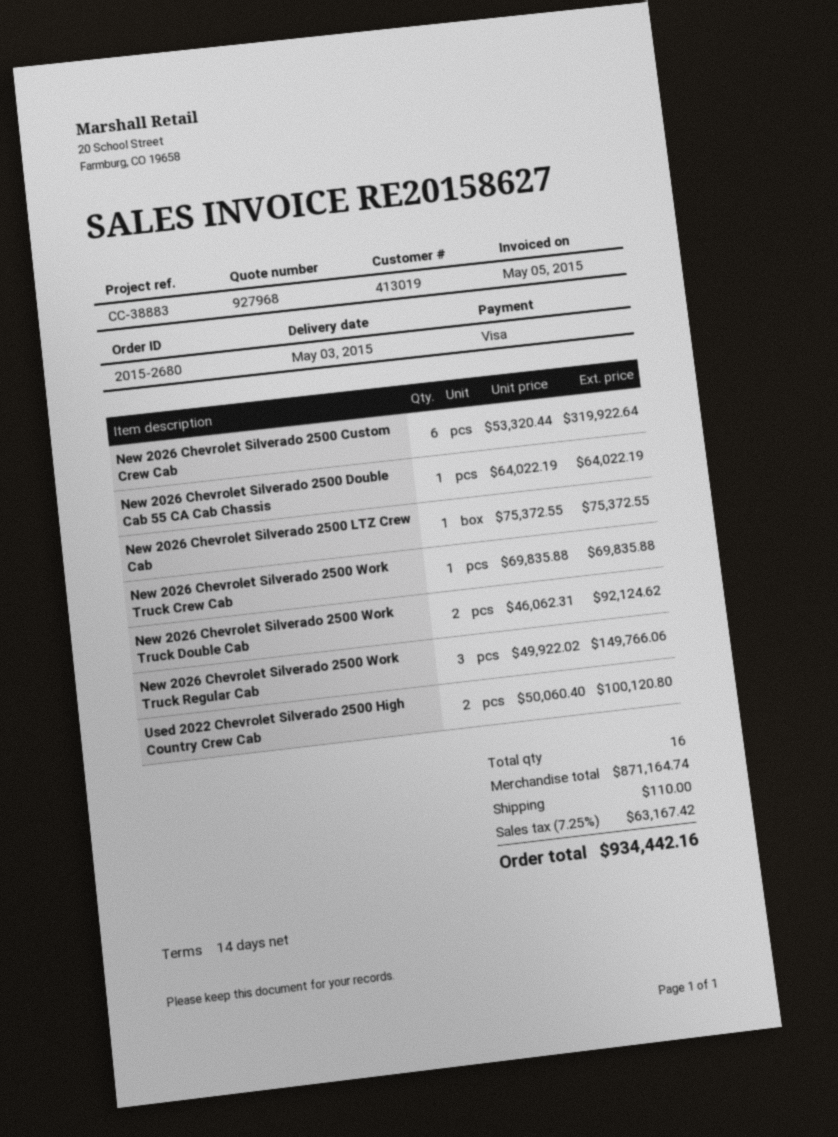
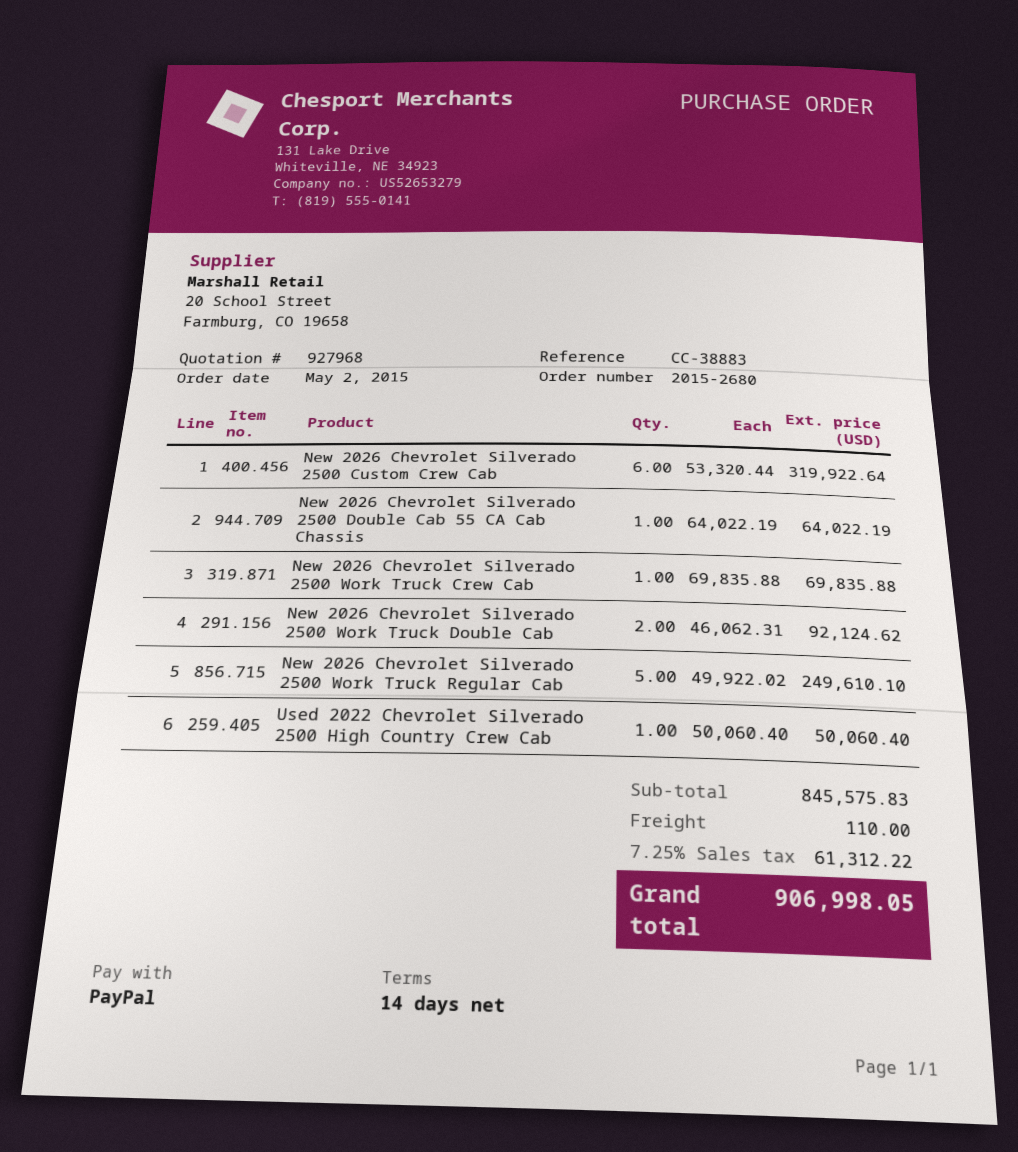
payment method: Visa -> PayPal
New 2026 Chevrolet Silverado 2500 LTZ Crew Cab: 1 x 75372.55 = 75372.55 -> none
New 2026 Chevrolet Silverado 2500 Work Truck Regular Cab: 3 x 49922.02 = 149766.06 -> 5 x 49922.02 = 249610.10
Used 2022 Chevrolet Silverado 2500 High Country Crew Cab: 2 x 50060.40 = 100120.80 -> 1 x 50060.40 = 50060.40
subtotal: 871164.74 -> 845575.83
tax: 7.25% = 63167.42 -> 7.25% = 61312.22
total: 934442.16 -> 906998.05

